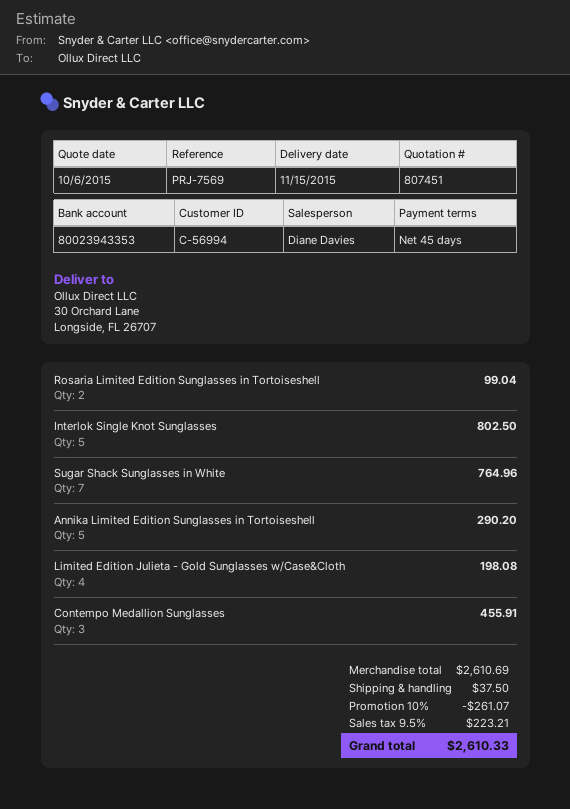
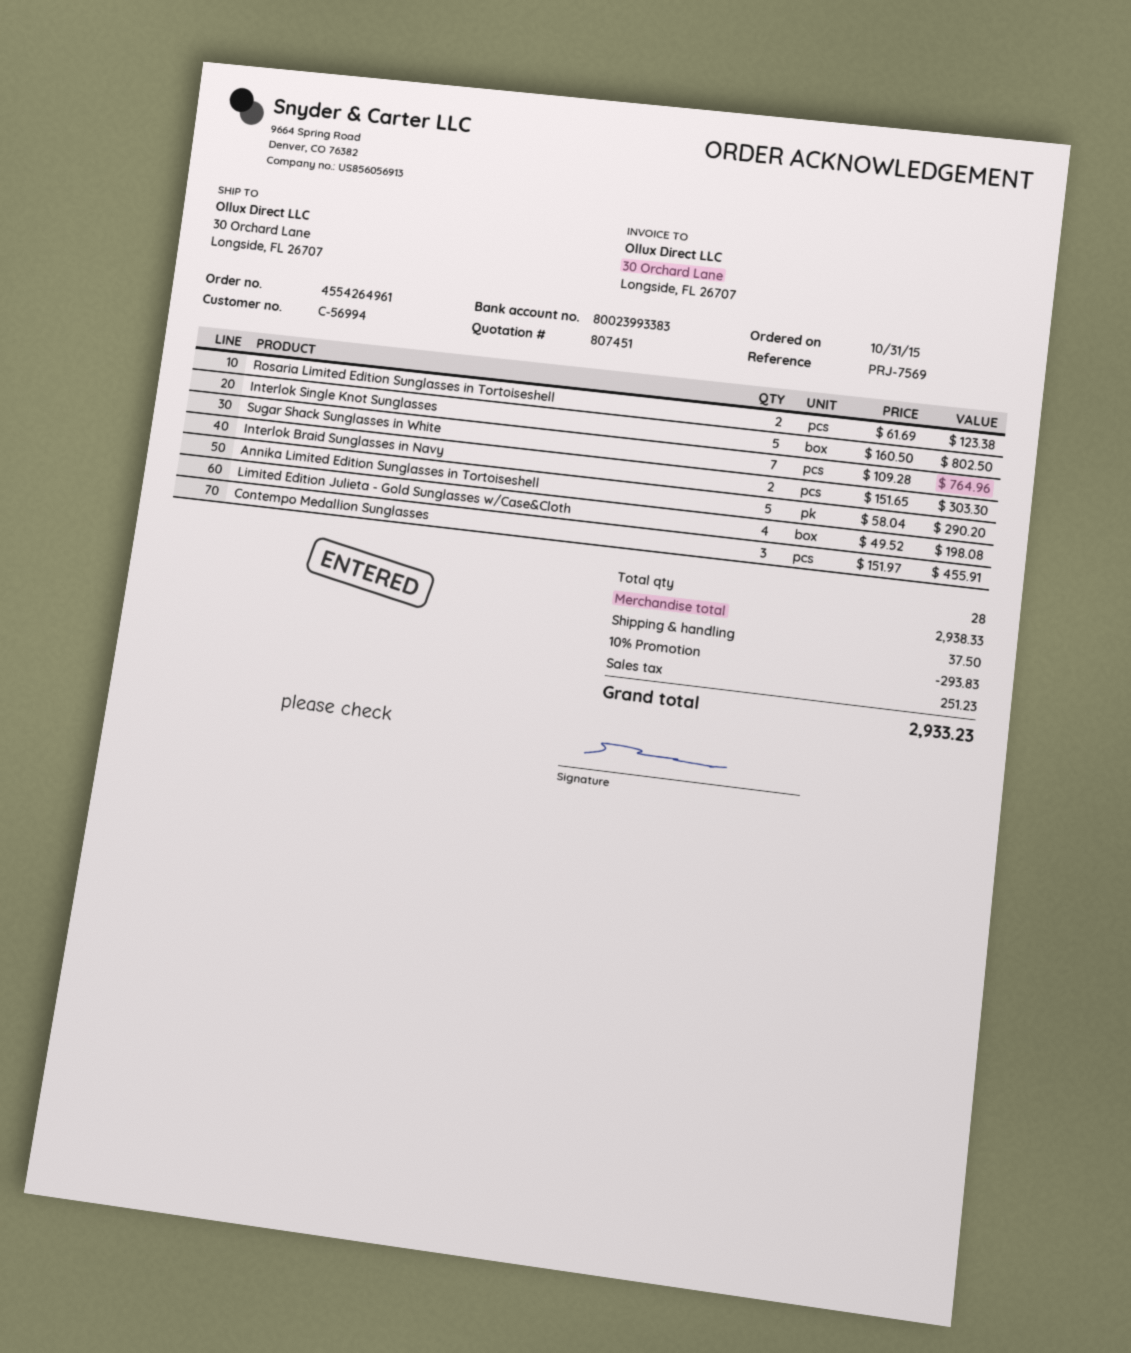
bank account: 80023943353 -> 80023993383
Rosaria Limited Edition Sunglasses in Tortoiseshell: 2 for 99.04 -> 2 for 123.38
Interlok Braid Sunglasses in Navy: none -> 2 for 303.30
subtotal: 2610.69 -> 2938.33
discount: 10% = 261.07 -> 10% = 293.83
tax: 223.21 -> 251.23
total: 2610.33 -> 2933.23

